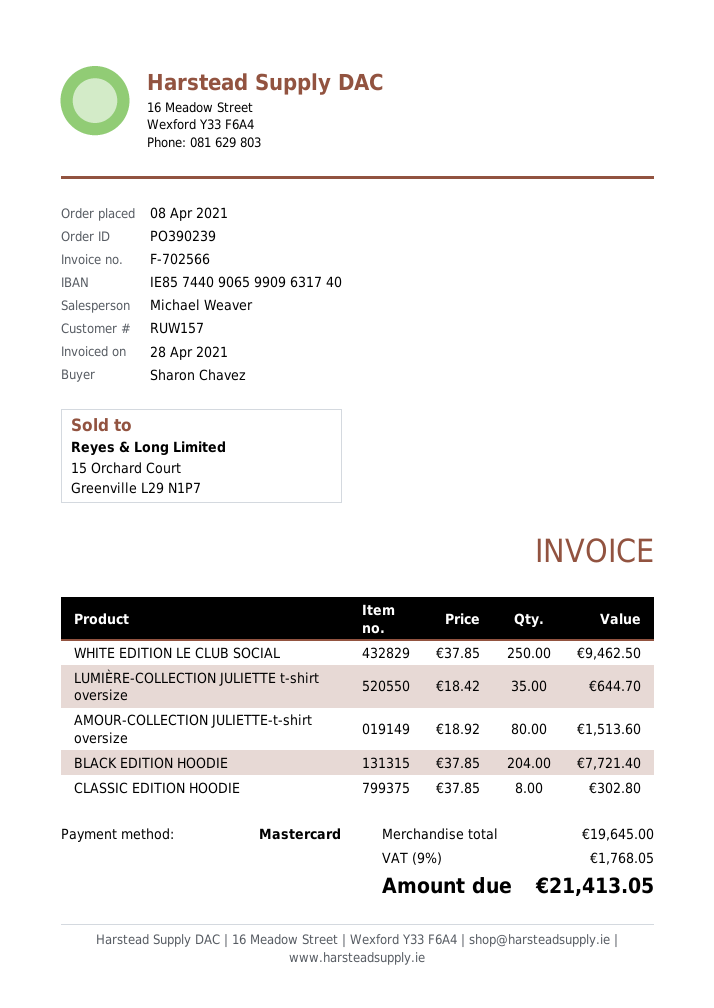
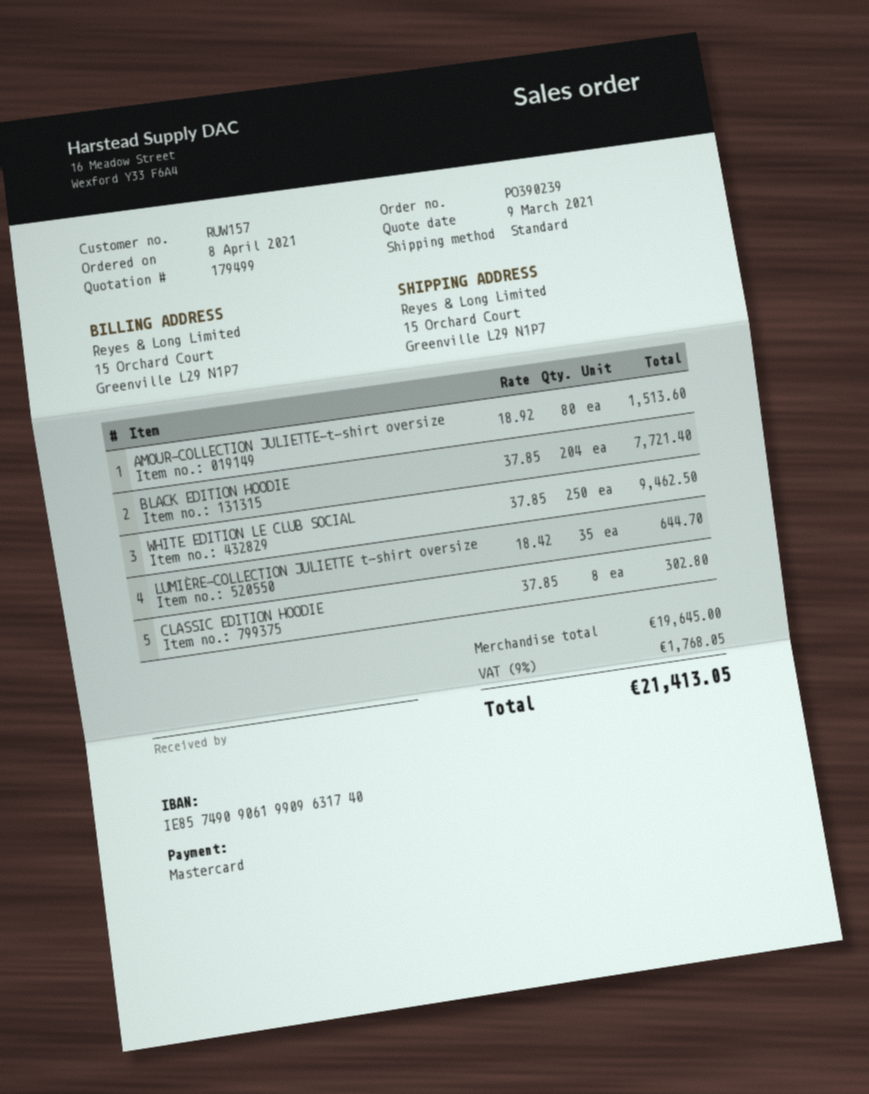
bank account: IE85744090659909631740 -> IE85749090619909631740

